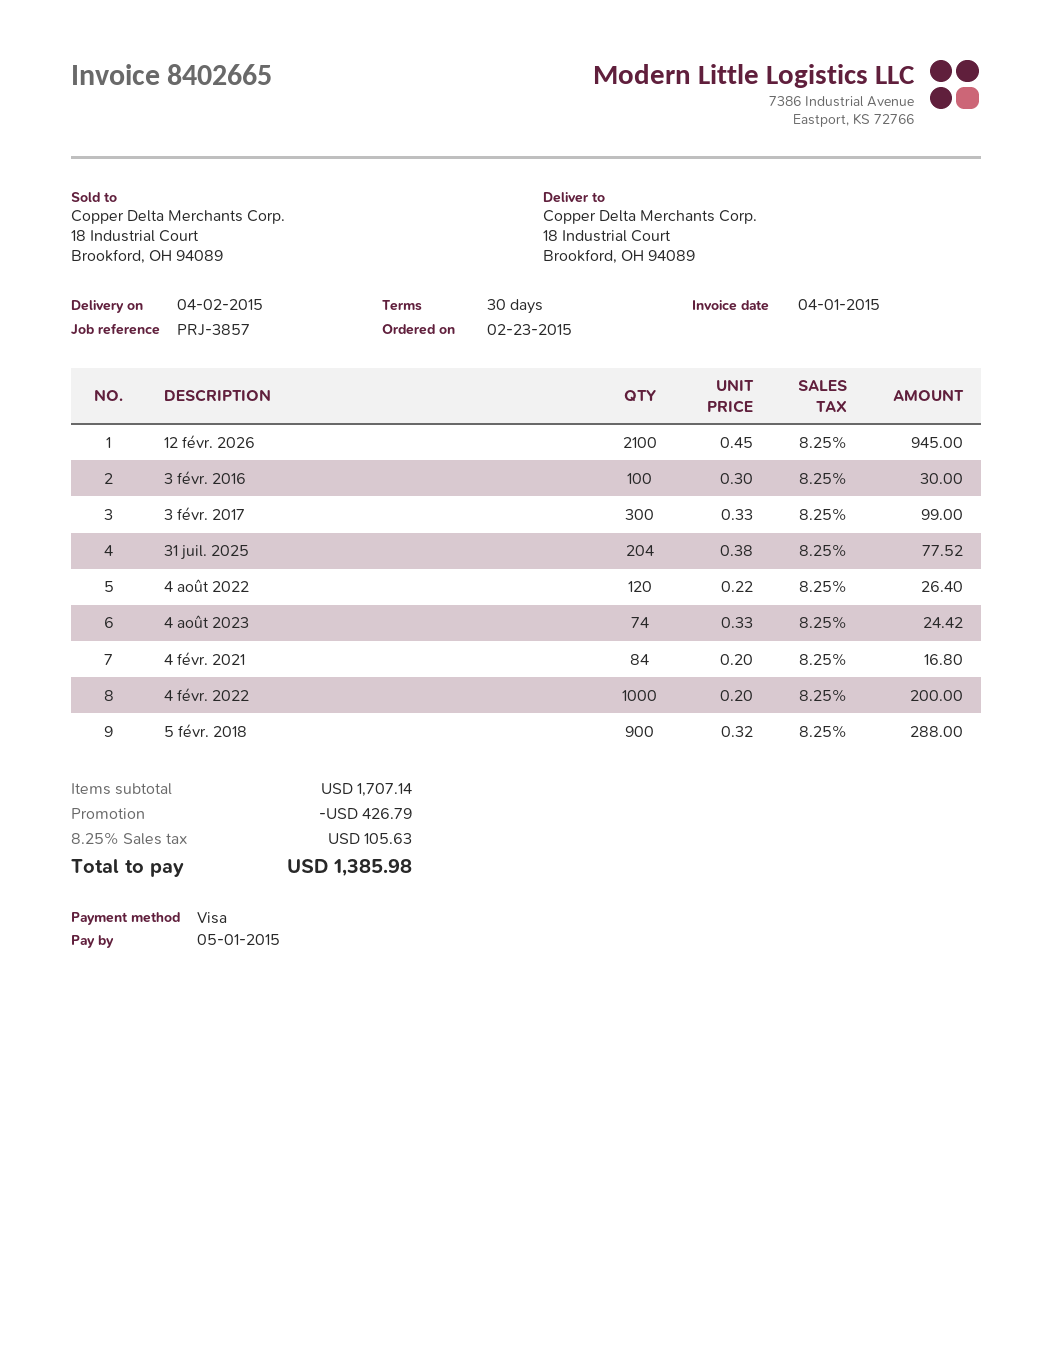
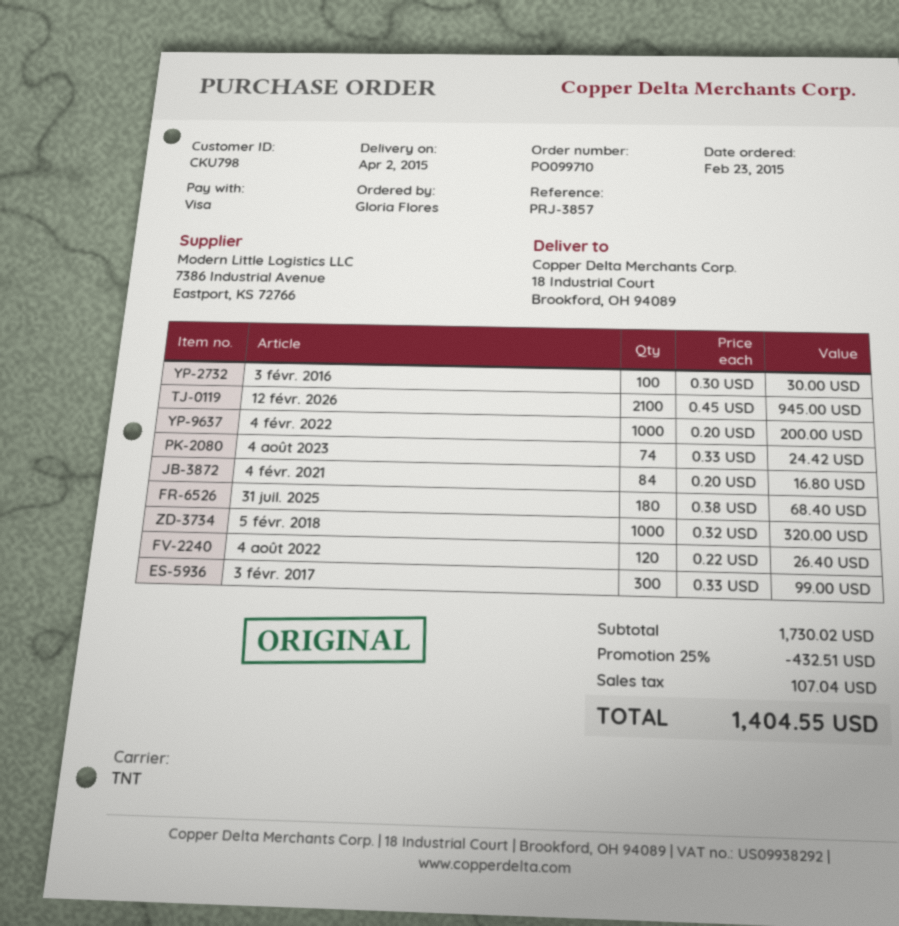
31 juil. 2025: 204 x 0.38 = 77.52 -> 180 x 0.38 = 68.40
5 févr. 2018: 900 x 0.32 = 288.00 -> 1000 x 0.32 = 320.00
subtotal: 1707.14 -> 1730.02
discount: 426.79 -> 432.51
tax: 105.63 -> 107.04
total: 1385.98 -> 1404.55

